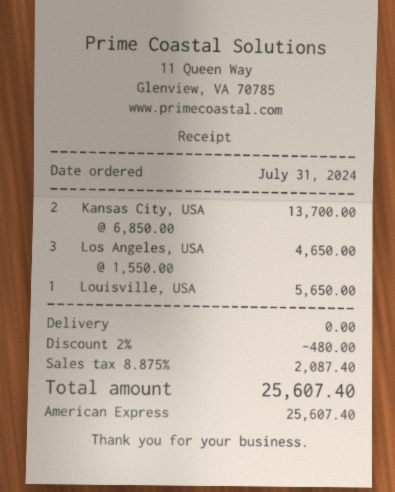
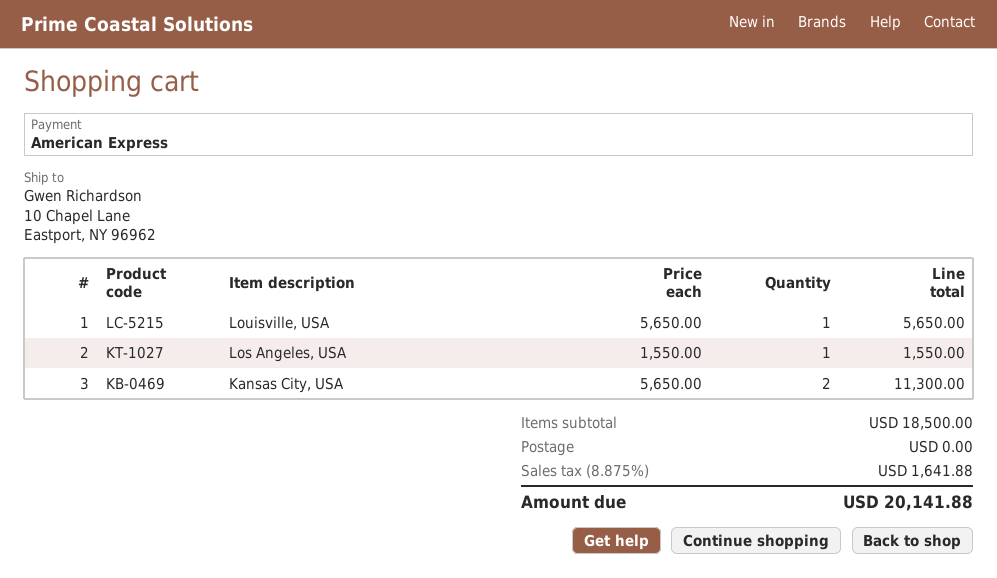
Kansas City, USA: 2 x 6850.00 = 13700.00 -> 2 x 5650.00 = 11300.00
Los Angeles, USA: 3 x 1550.00 = 4650.00 -> 1 x 1550.00 = 1550.00
discount: 2% = 480.00 -> none
tax: 8.875% = 2087.40 -> 8.875% = 1641.88
total: 25607.40 -> 20141.88

